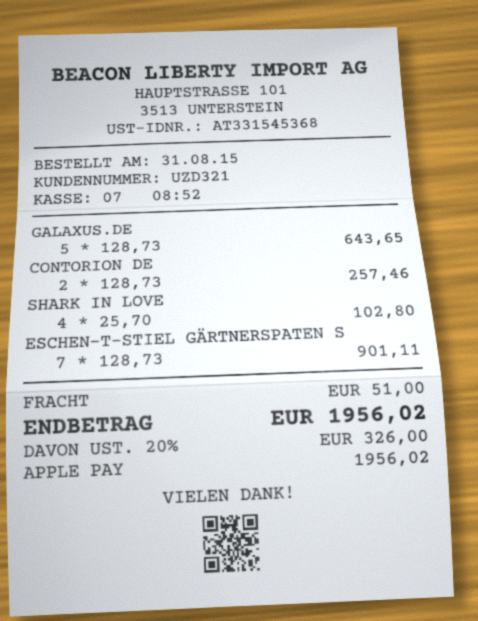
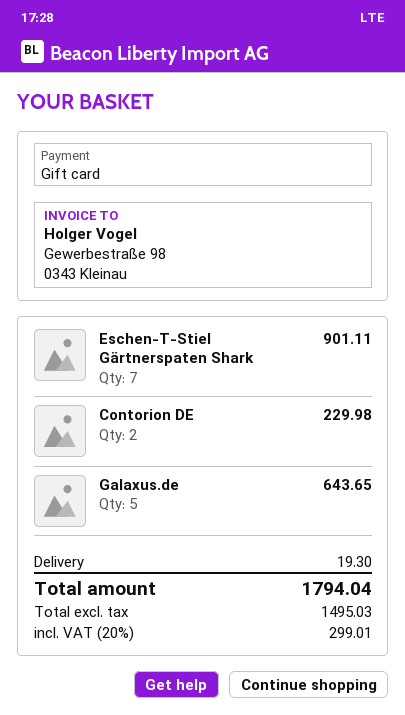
payment method: Apple Pay -> gift card
CONTORION DE: 2 for 257.46 -> 2 for 229.98
SHARK IN LOVE: 4 for 102.80 -> none
shipping: 51.00 -> 19.30
tax: 20% = 326.00 -> 20% = 299.01
total: 1956.02 -> 1794.04

